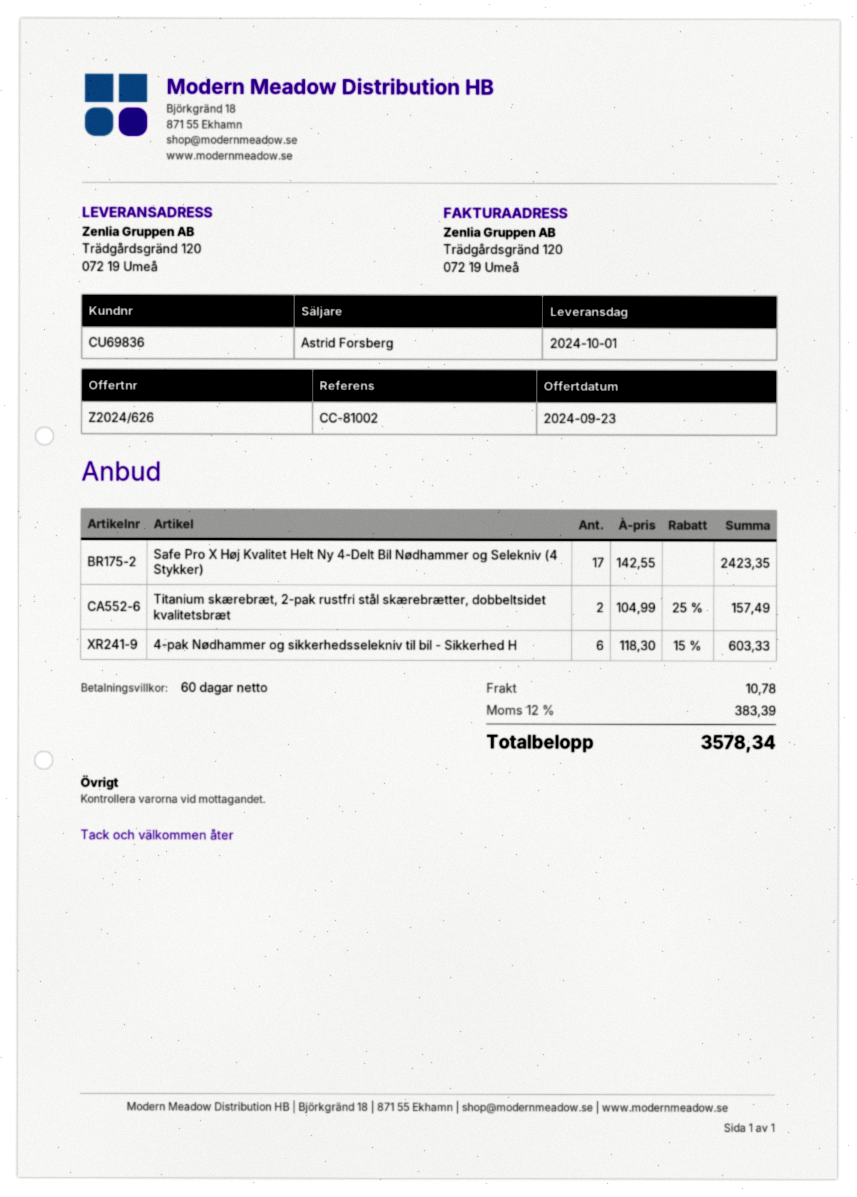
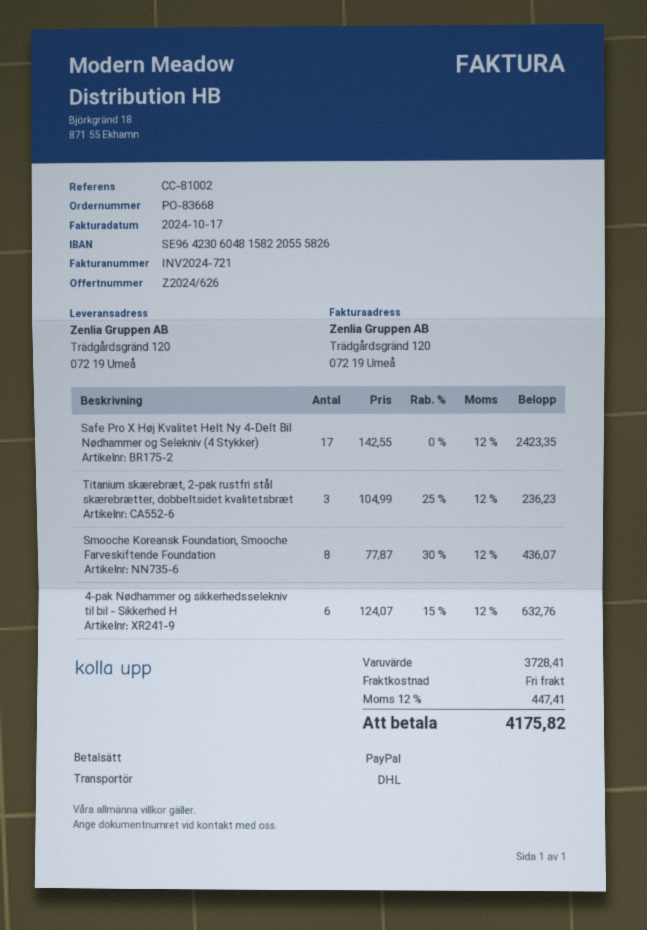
Titanium skærebræt, 2-pak rustfri stål skærebrætter, dobbeltsidet kvalitetsbræt: 2 x 104.99 - 25% = 157.49 -> 3 x 104.99 - 25% = 236.23
4-pak Nødhammer og sikkerhedsselekniv til bil - Sikkerhed H: 6 x 118.30 - 15% = 603.33 -> 6 x 124.07 - 15% = 632.76
Smooche Koreansk Foundation, Smooche Farveskiftende Foundation: none -> 8 x 77.87 - 30% = 436.07
shipping: 10.78 -> 0.00
tax: 12% = 383.39 -> 12% = 447.41
total: 3578.34 -> 4175.82

